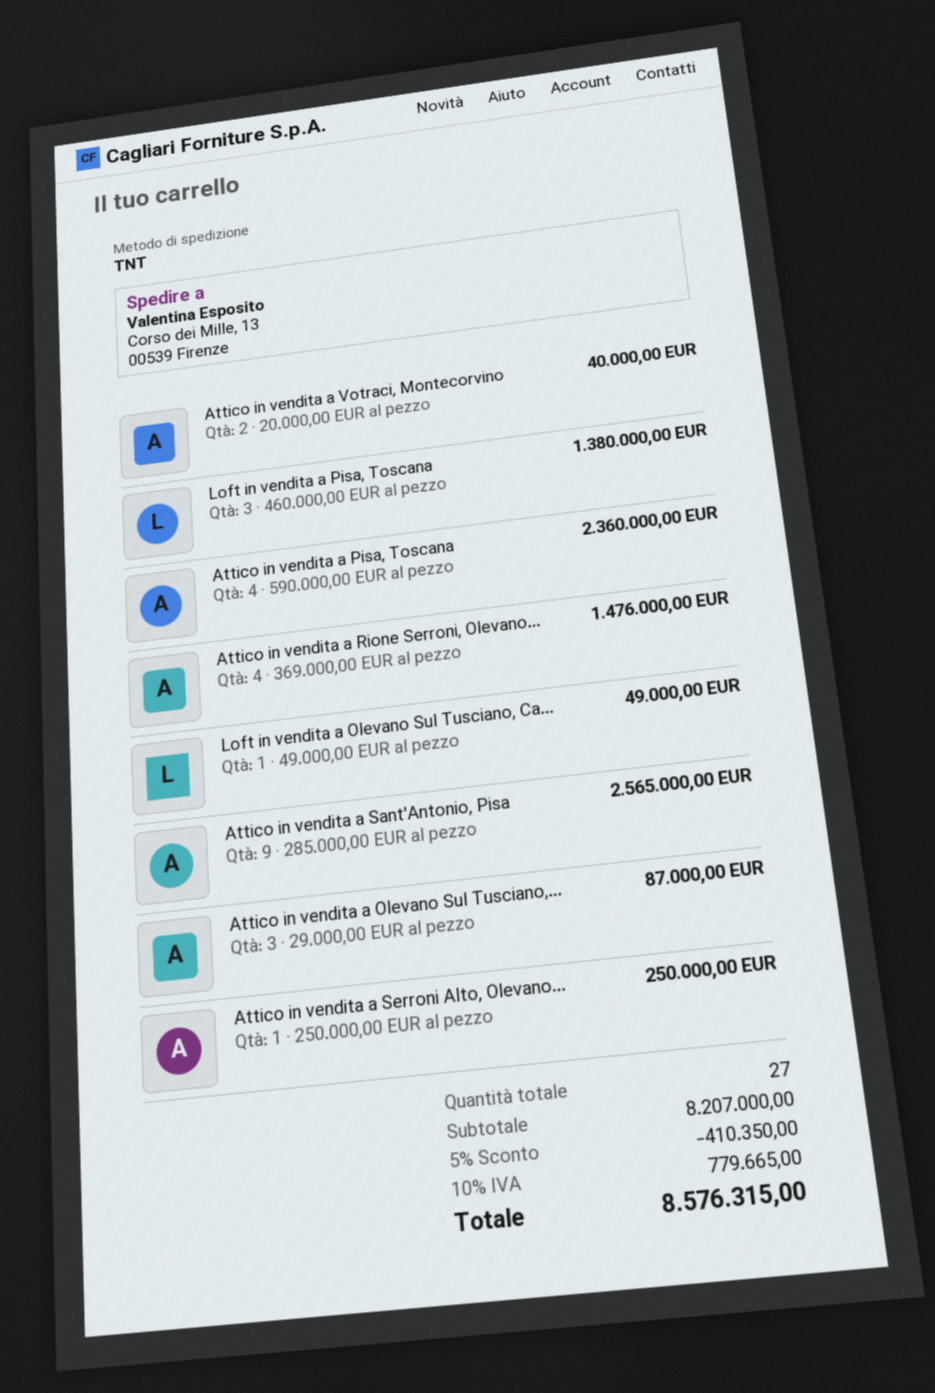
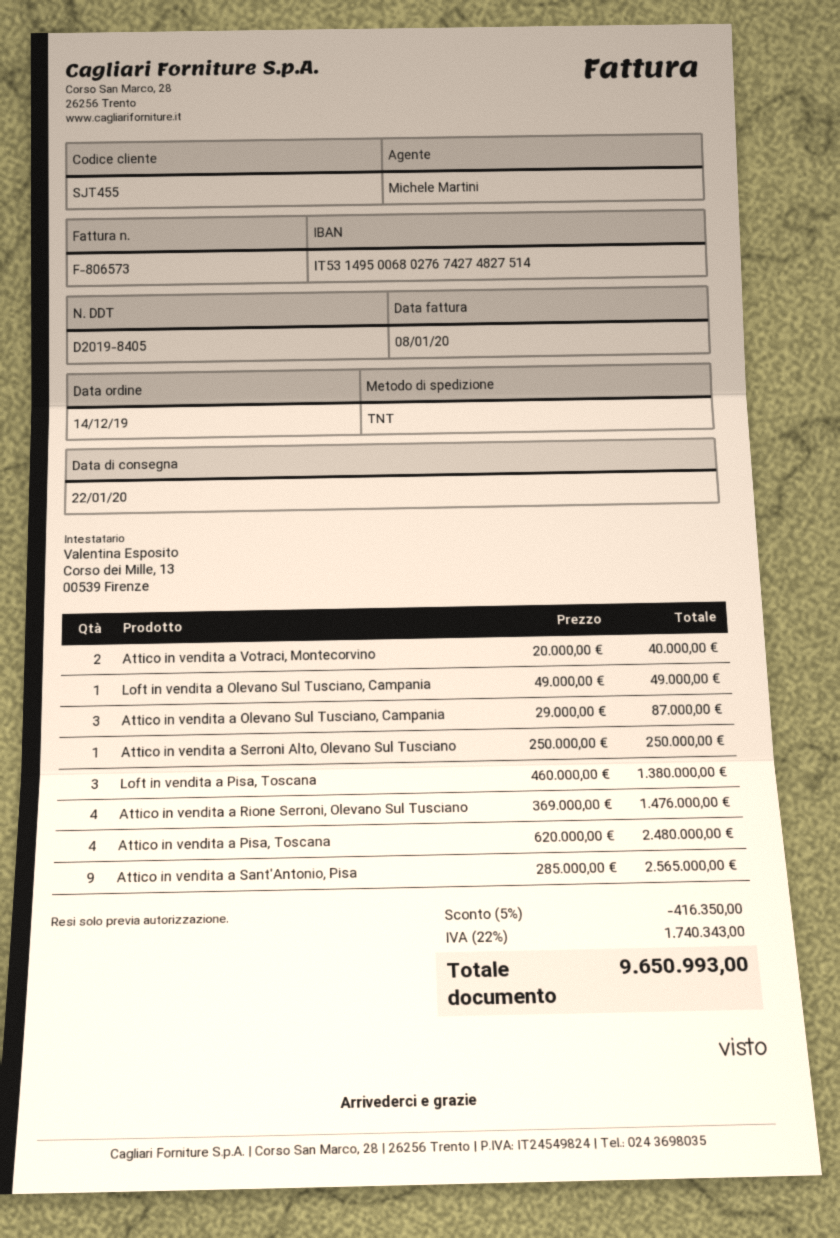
Attico in vendita a Pisa, Toscana: 4 x 590000.00 = 2360000.00 -> 4 x 620000.00 = 2480000.00
discount: 5% = 410350.00 -> 5% = 416350.00
tax: 10% = 779665.00 -> 22% = 1740343.00
total: 8576315.00 -> 9650993.00

